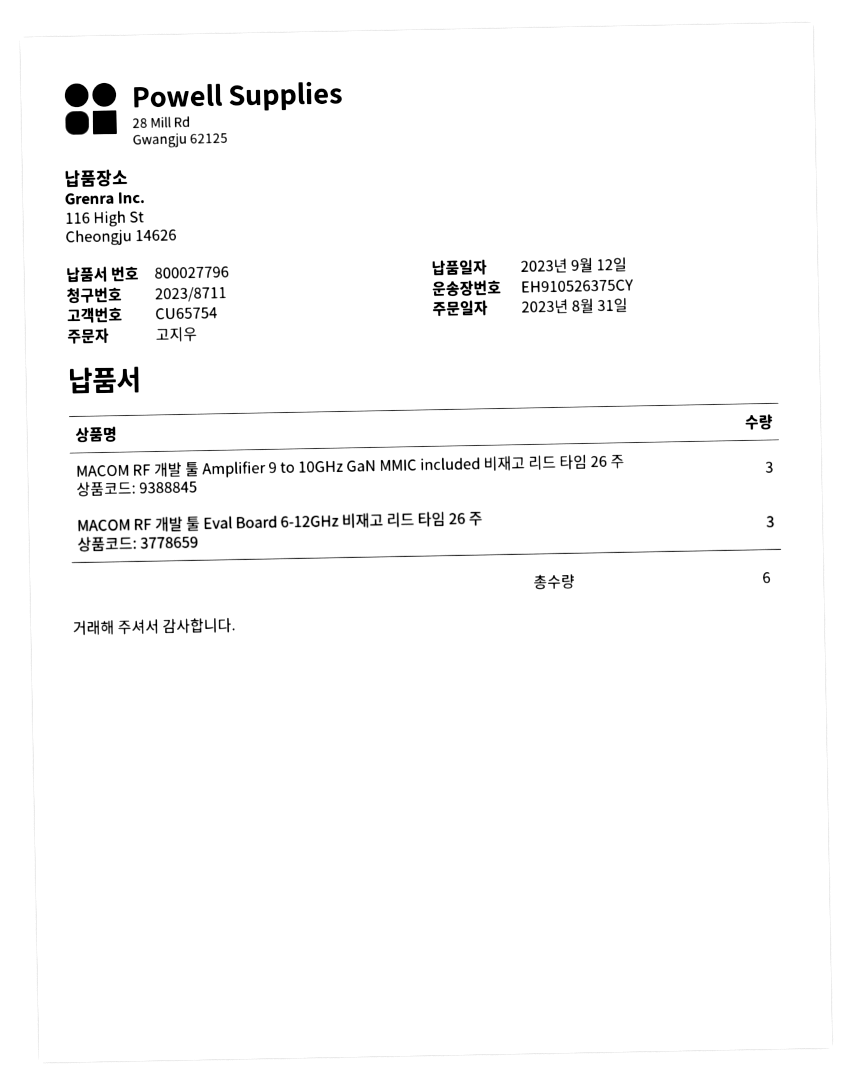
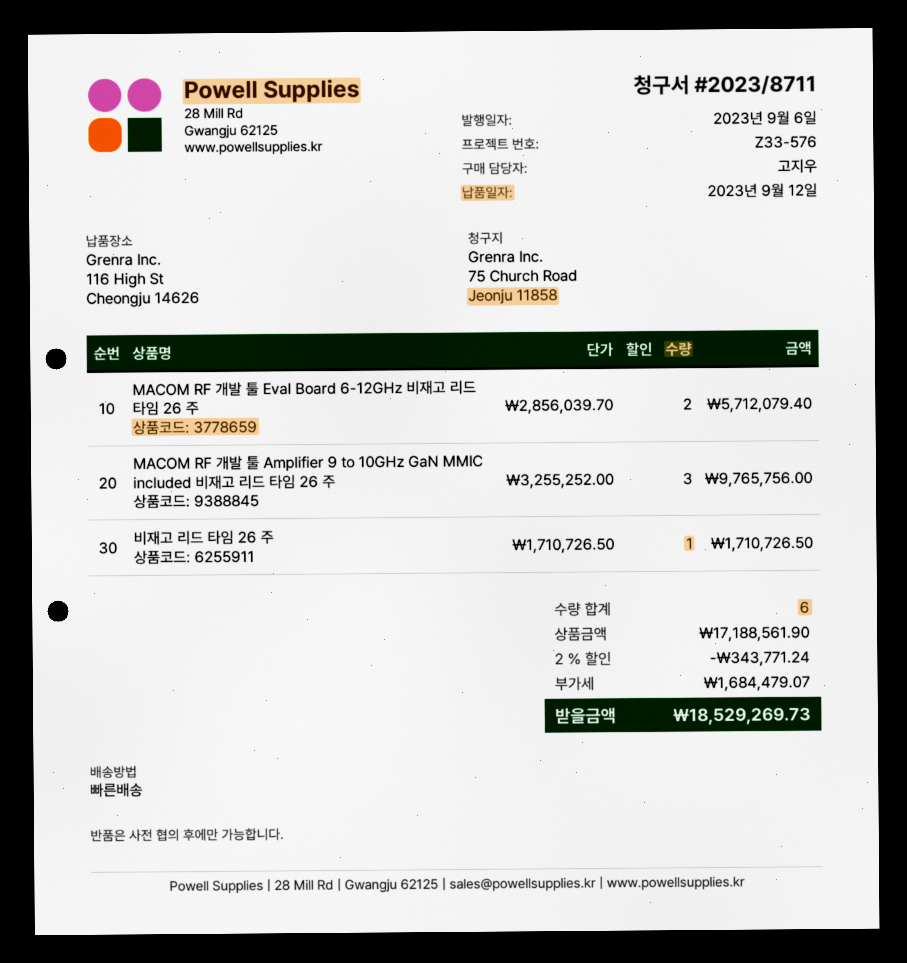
MACOM RF 개발 툴 Eval Board 6-12GHz 비재고 리드 타임 26 주: 3 -> 2
비재고 리드 타임 26 주: none -> 1

